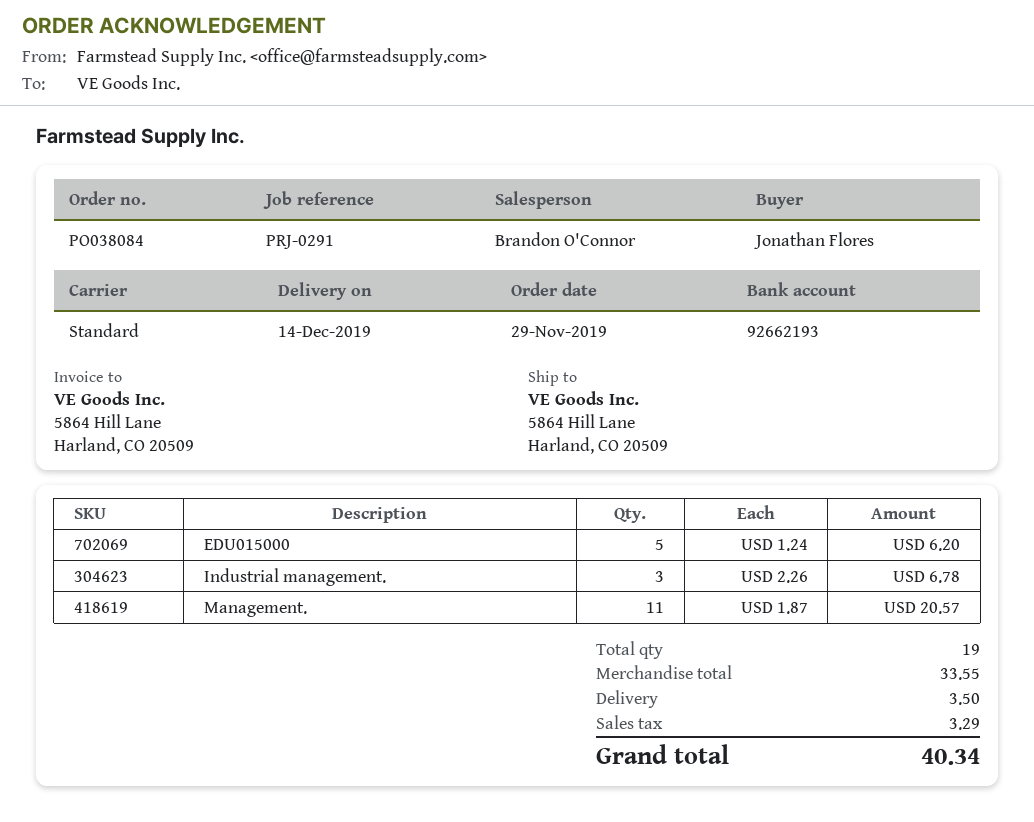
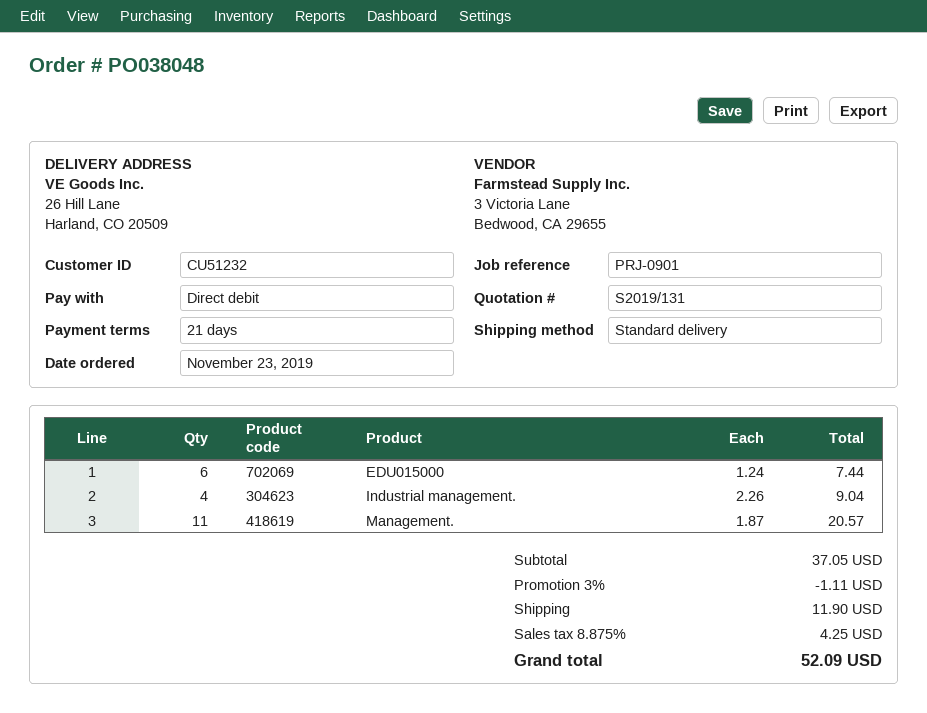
order number: PO038084 -> PO038048
order date: 2019-11-29 -> 2019-11-23
reference: PRJ-0291 -> PRJ-0901
ship to: 5864 Hill Lane, Harland, CO 20509 -> 26 Hill Lane, Harland, CO 20509
EDU015000: 5 x 1.24 = 6.20 -> 6 x 1.24 = 7.44
Industrial management.: 3 x 2.26 = 6.78 -> 4 x 2.26 = 9.04
subtotal: 33.55 -> 37.05
discount: none -> 3% = 1.11
shipping: 3.50 -> 11.90
tax: 3.29 -> 4.25
total: 40.34 -> 52.09

